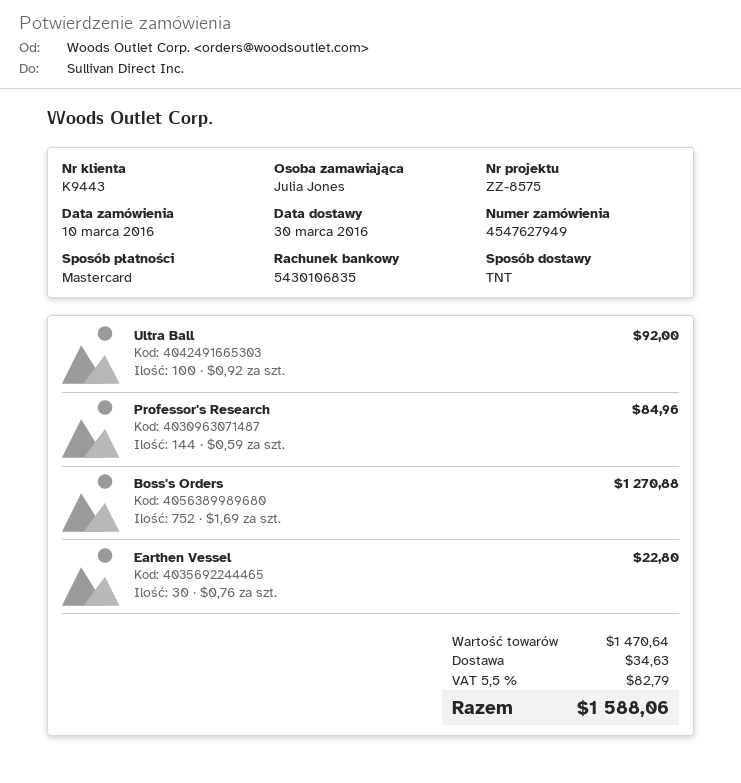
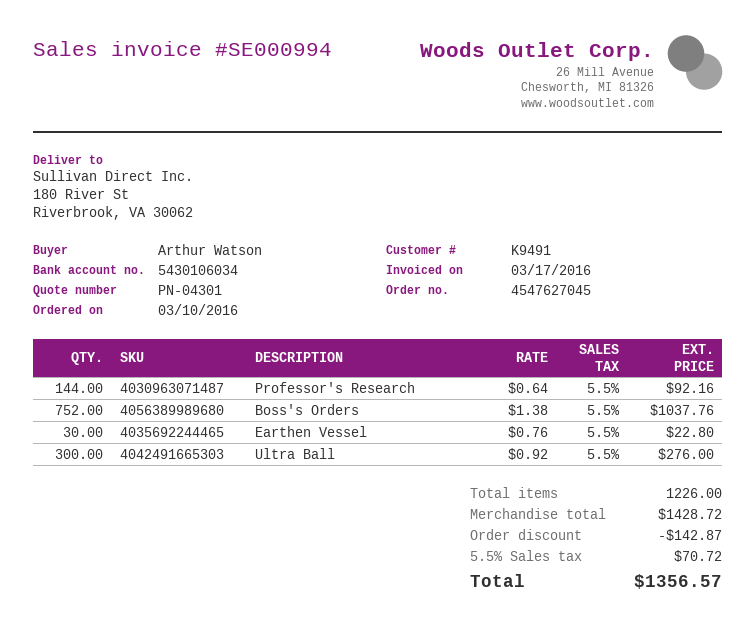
order number: 4547627949 -> 4547627045
customer number: K9443 -> K9491
ordered by: Julia Jones -> Arthur Watson
bank account: 5430106835 -> 5430106034
Ultra Ball: 100 x 0.92 = 92.00 -> 300 x 0.92 = 276.00
Professor's Research: 144 x 0.59 = 84.96 -> 144 x 0.64 = 92.16
Boss's Orders: 752 x 1.69 = 1270.88 -> 752 x 1.38 = 1037.76
subtotal: 1470.64 -> 1428.72
discount: none -> 142.87
shipping: 34.63 -> none
tax: 5.5% = 82.79 -> 5.5% = 70.72
total: 1588.06 -> 1356.57

